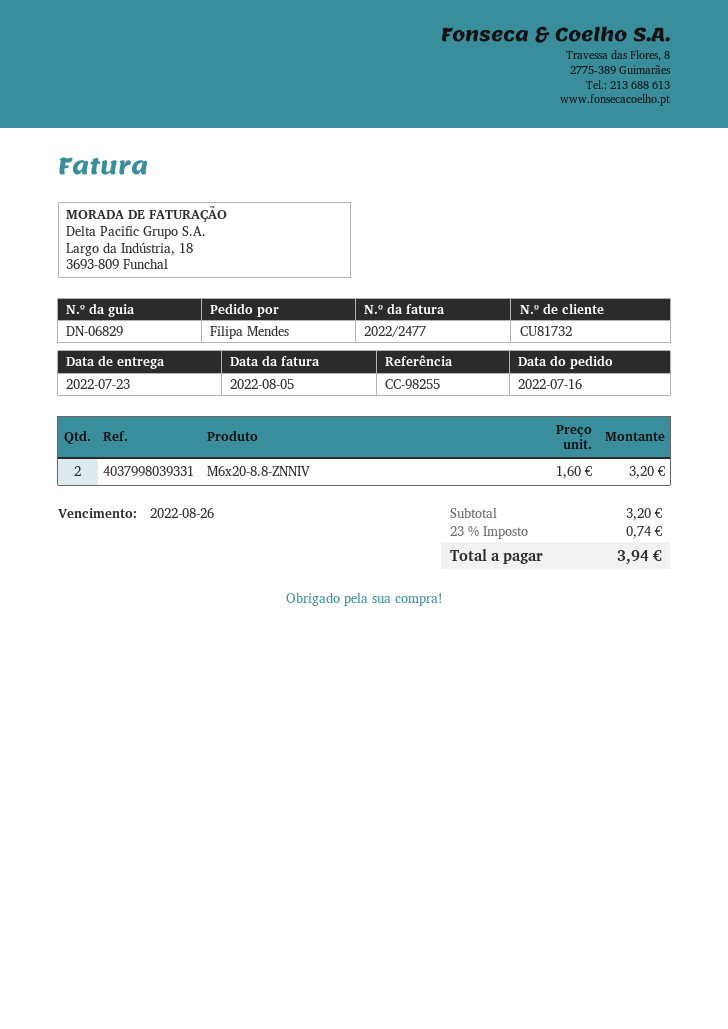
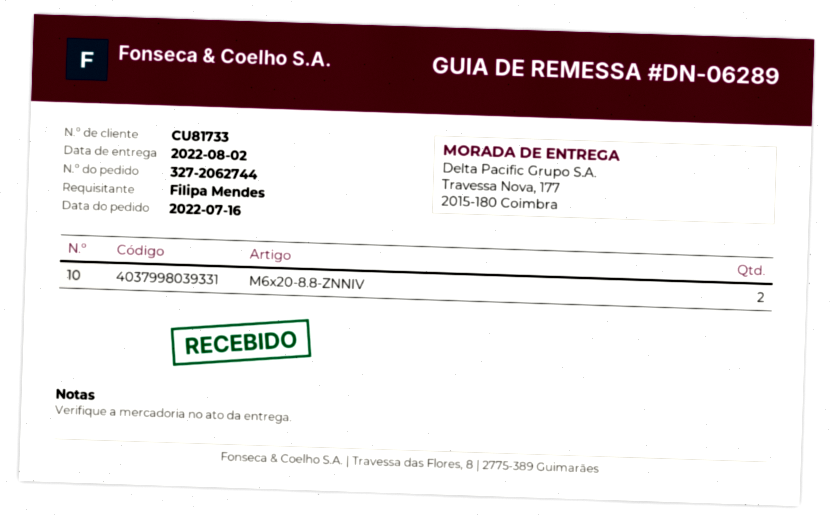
delivery note number: DN-06829 -> DN-06289
delivery date: 2022-07-23 -> 2022-08-02
customer number: CU81732 -> CU81733

